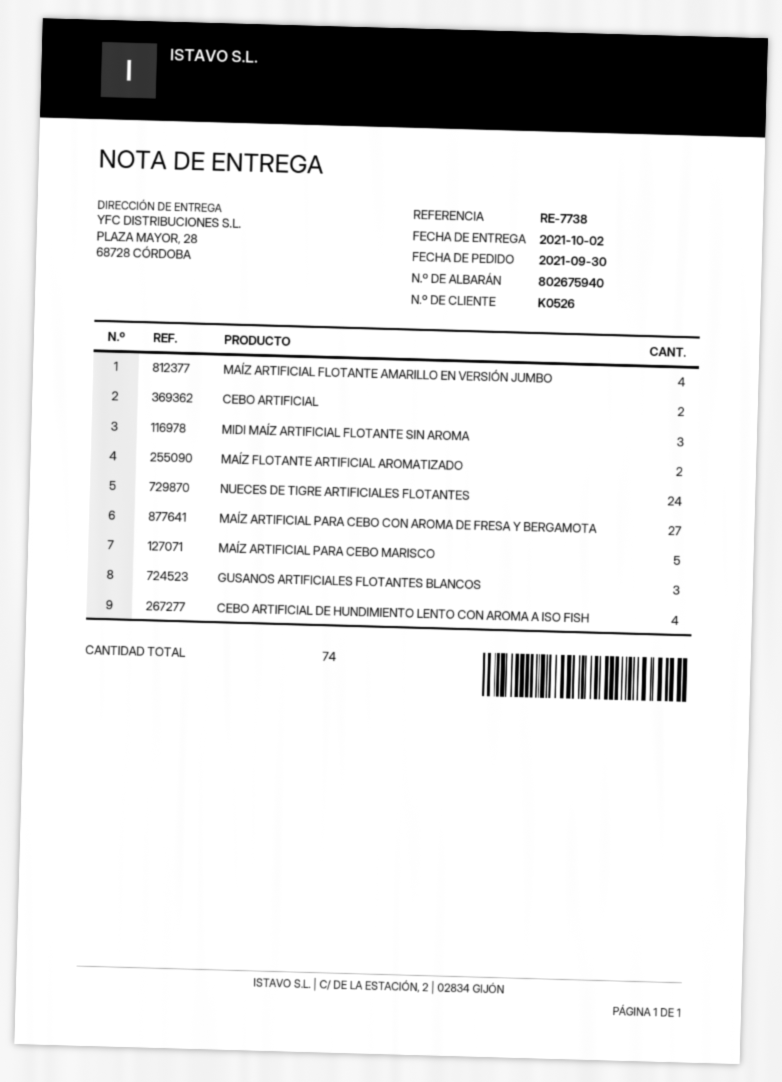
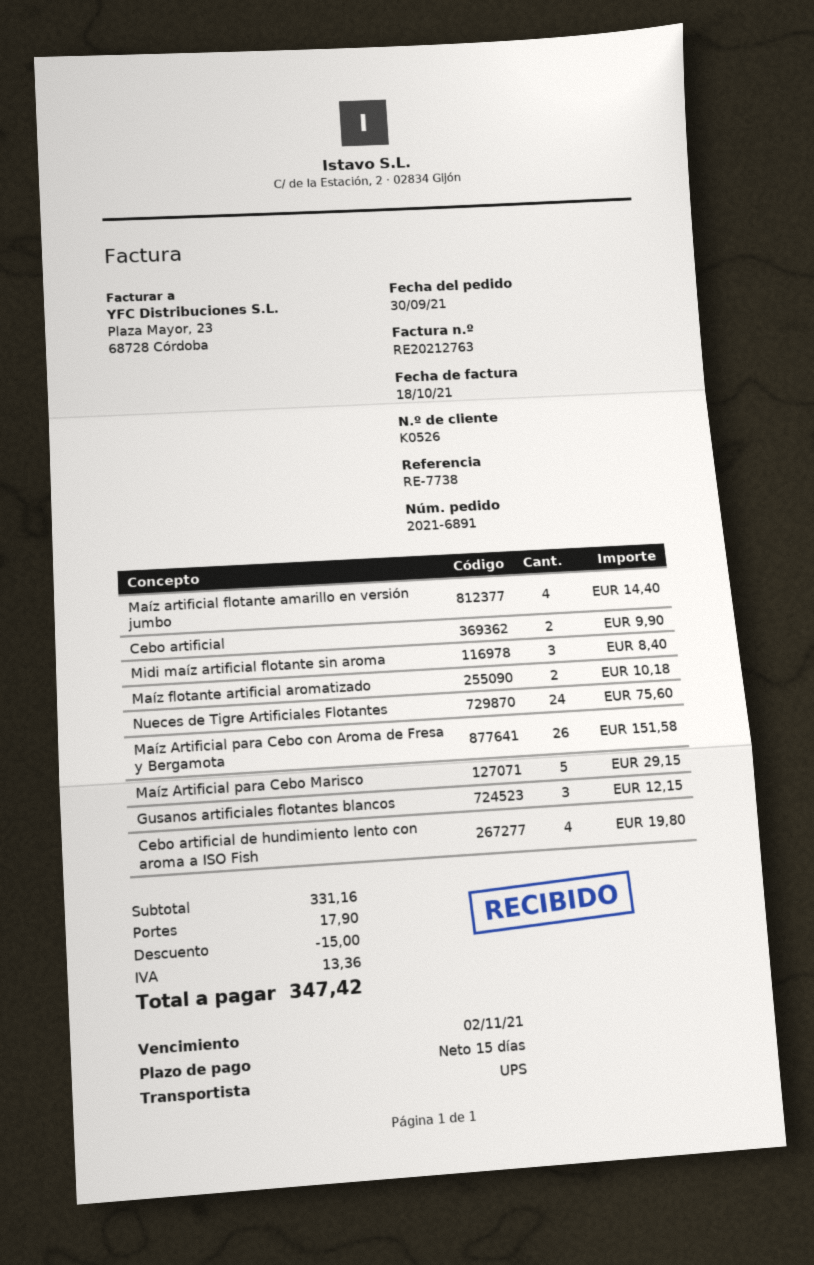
MAÍZ ARTIFICIAL PARA CEBO CON AROMA DE FRESA Y BERGAMOTA: 27 -> 26

